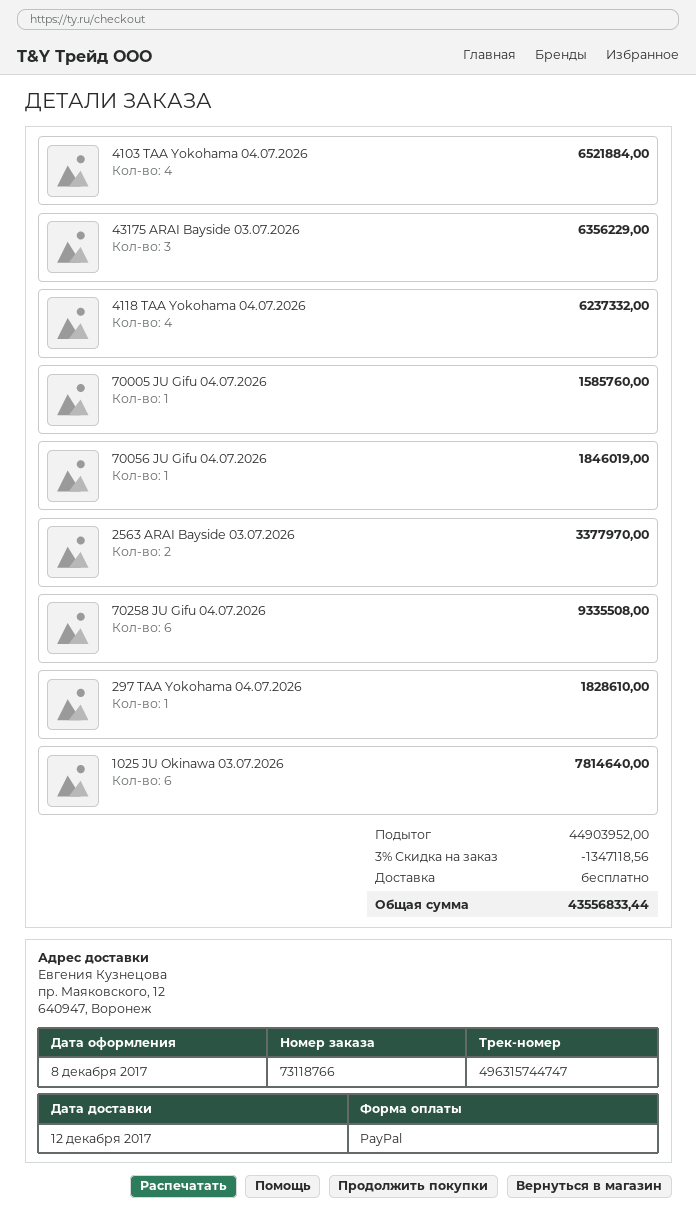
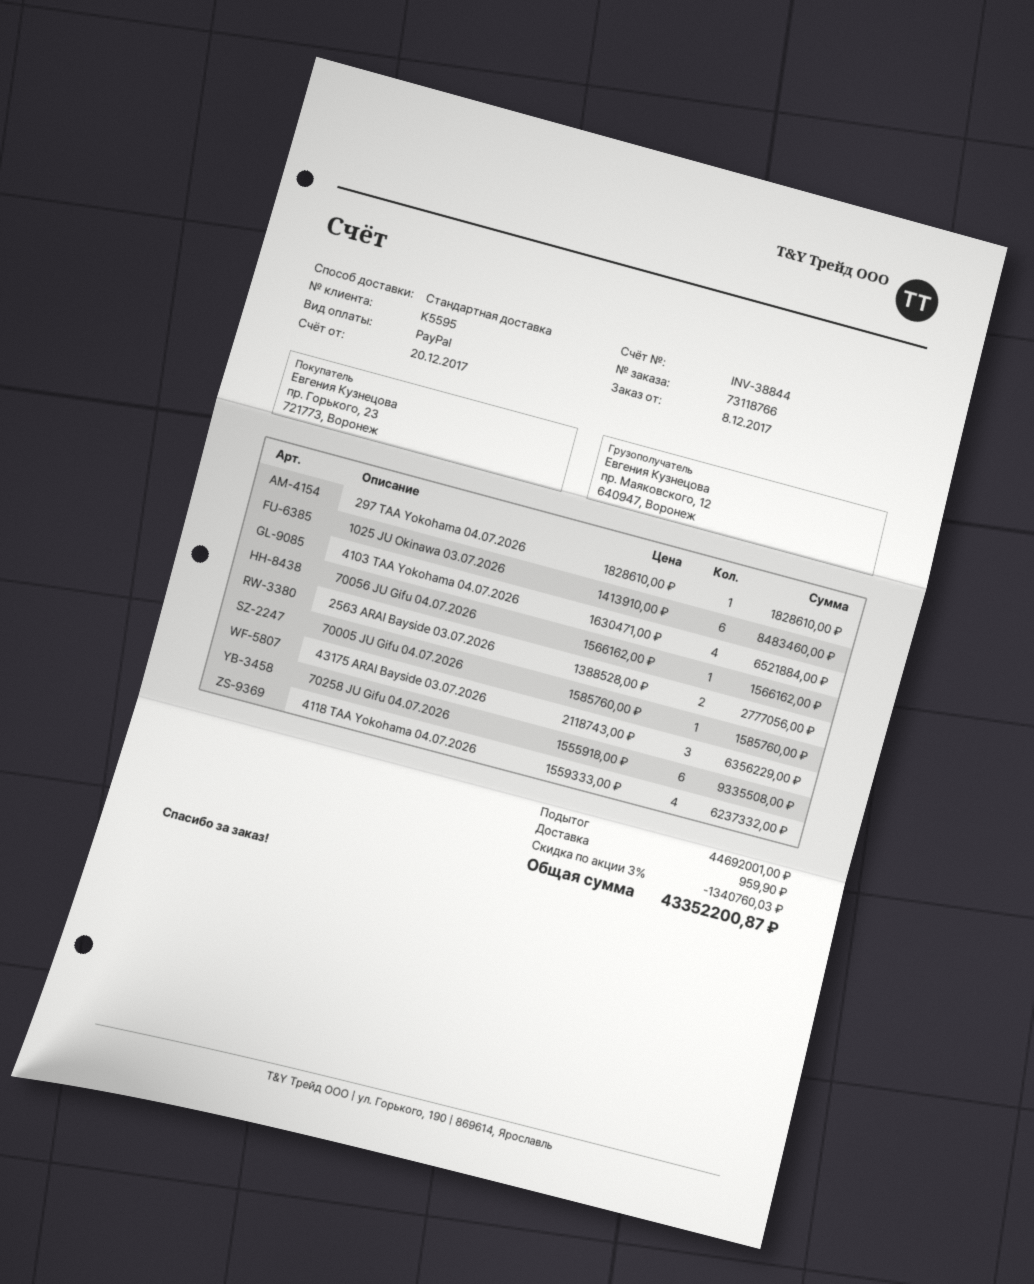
70056 JU Gifu 04.07.2026: 1 for 1846019.00 -> 1 for 1566162.00
2563 ARAI Bayside 03.07.2026: 2 for 3377970.00 -> 2 for 2777056.00
1025 JU Okinawa 03.07.2026: 6 for 7814640.00 -> 6 for 8483460.00
subtotal: 44903952.00 -> 44692001.00
discount: 3% = 1347118.56 -> 3% = 1340760.03
shipping: 0.00 -> 959.90
total: 43556833.44 -> 43352200.87

